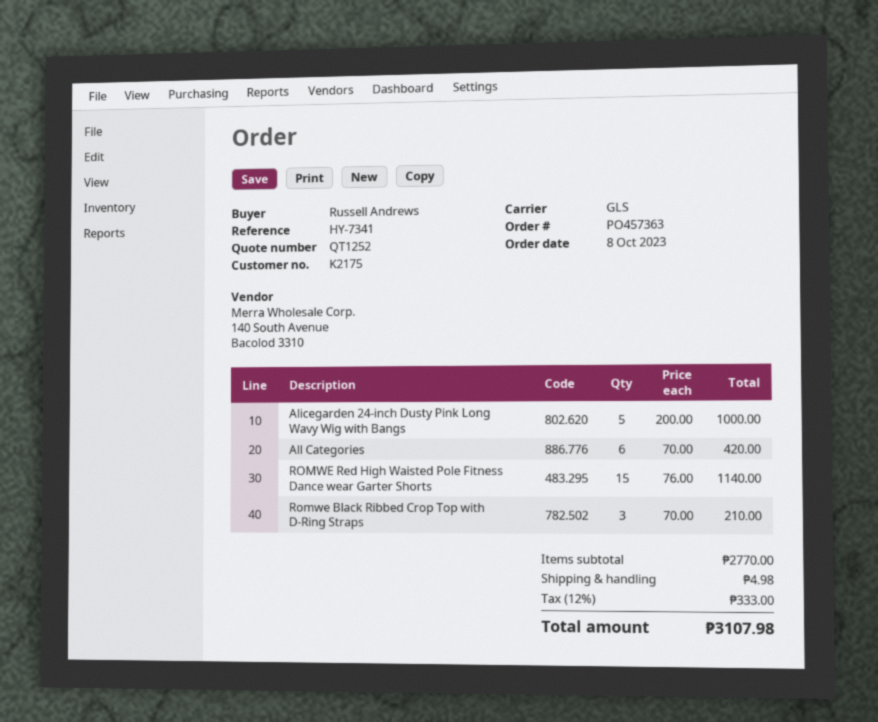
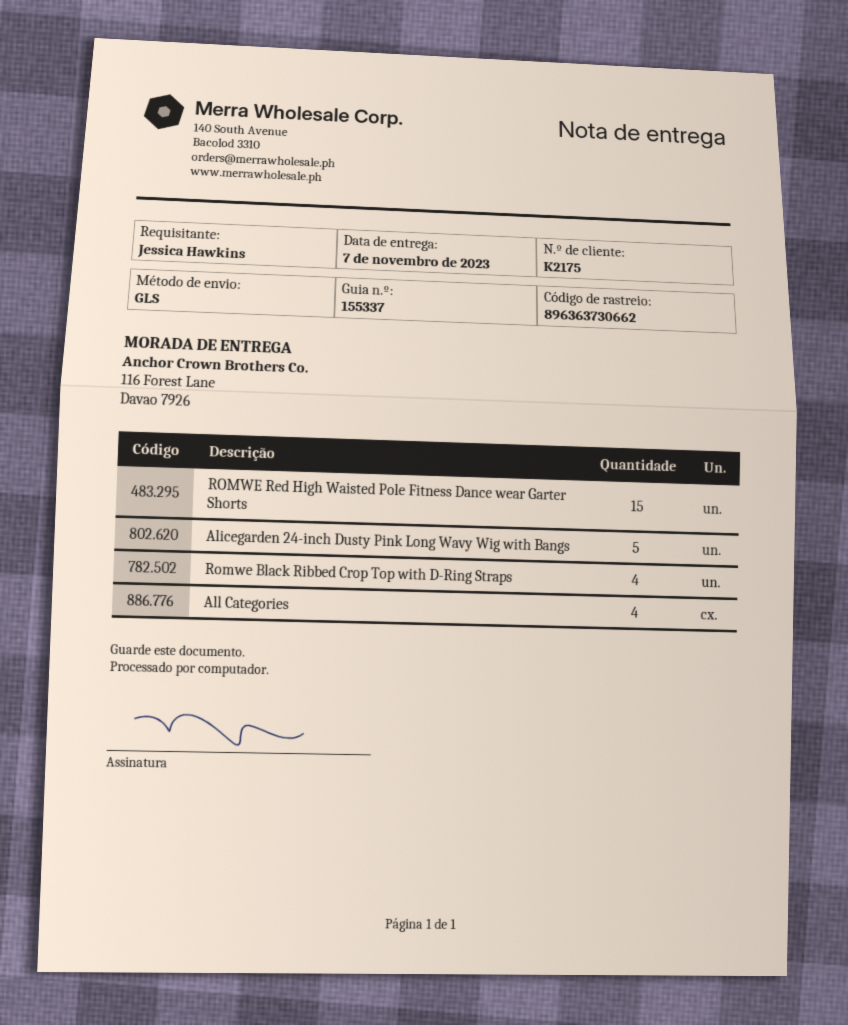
ordered by: Russell Andrews -> Jessica Hawkins
All Categories: 6 -> 4
Romwe Black Ribbed Crop Top with D-Ring Straps: 3 -> 4

